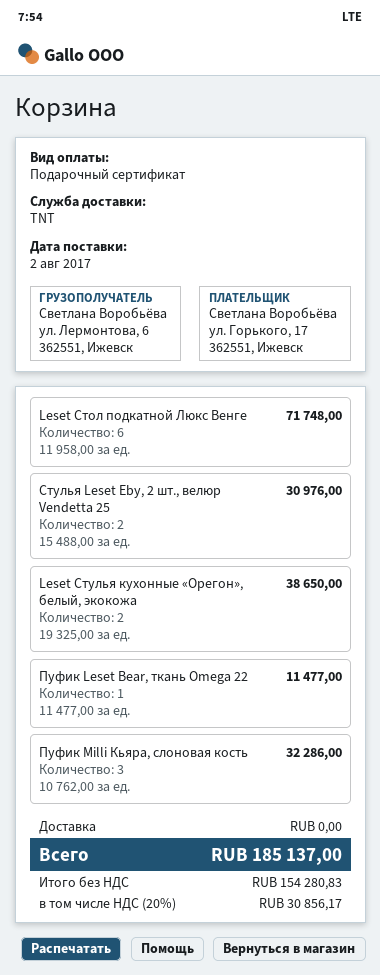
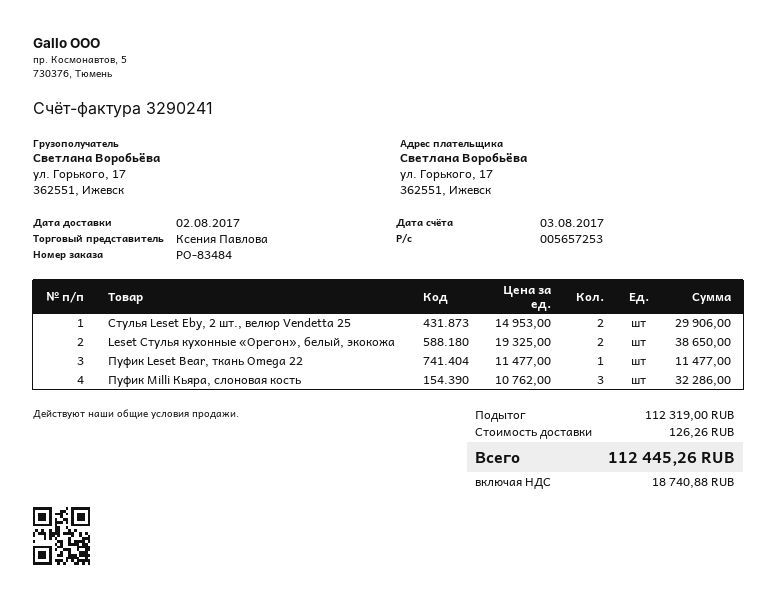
ship to: ул. Лермонтова, 6, 362551, Ижевск -> ул. Горького, 17, 362551, Ижевск
Leset Стол подкатной Люкс Венге: 6 x 11958.00 = 71748.00 -> none
Стулья Leset Eby, 2 шт., велюр Vendetta 25: 2 x 15488.00 = 30976.00 -> 2 x 14953.00 = 29906.00
shipping: 0.00 -> 126.26
tax: 30856.17 -> 18740.88
total: 185137.00 -> 112445.26

